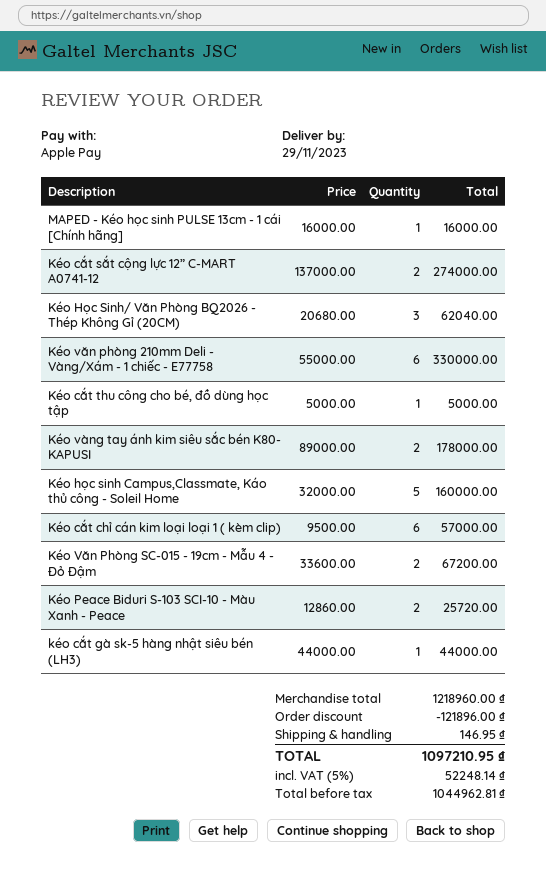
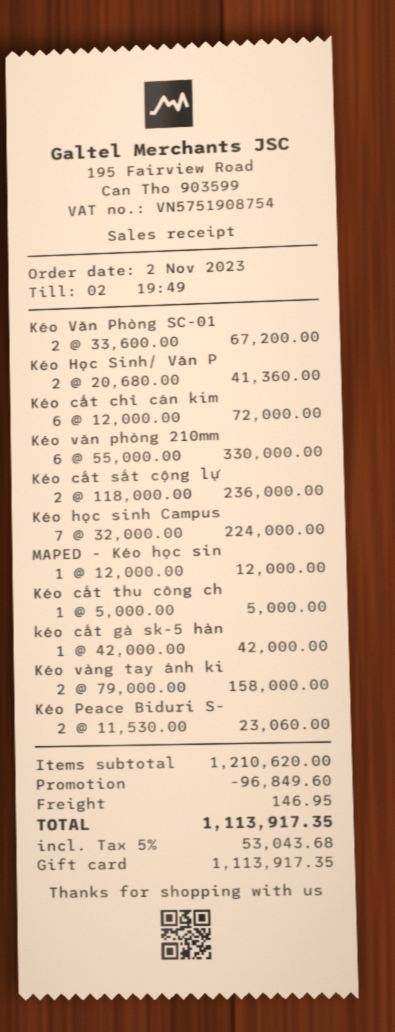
payment method: Apple Pay -> gift card
MAPED - Kéo học sinh PULSE 13cm - 1 cái [Chính hãng]: 1 x 16000.00 = 16000.00 -> 1 x 12000.00 = 12000.00
Kéo cắt sắt cộng lực 12” C-MART A0741-12: 2 x 137000.00 = 274000.00 -> 2 x 118000.00 = 236000.00
Kéo Học Sinh/ Văn Phòng BQ2026 - Thép Không Gỉ (20CM): 3 x 20680.00 = 62040.00 -> 2 x 20680.00 = 41360.00
Kéo vàng tay ánh kim siêu sắc bén K80- KAPUSI: 2 x 89000.00 = 178000.00 -> 2 x 79000.00 = 158000.00
Kéo học sinh Campus,Classmate, Káo thủ công - Soleil Home: 5 x 32000.00 = 160000.00 -> 7 x 32000.00 = 224000.00
Kéo cắt chỉ cán kim loại loại 1 ( kèm clip): 6 x 9500.00 = 57000.00 -> 6 x 12000.00 = 72000.00
Kéo Peace Biduri S-103 SCI-10 - Màu Xanh - Peace: 2 x 12860.00 = 25720.00 -> 2 x 11530.00 = 23060.00
kéo cắt gà sk-5 hàng nhật siêu bén (LH3): 1 x 44000.00 = 44000.00 -> 1 x 42000.00 = 42000.00
subtotal: 1218960.00 -> 1210620.00
discount: 121896.00 -> 96849.60
tax: 5% = 52248.14 -> 5% = 53043.68
total: 1097210.95 -> 1113917.35

